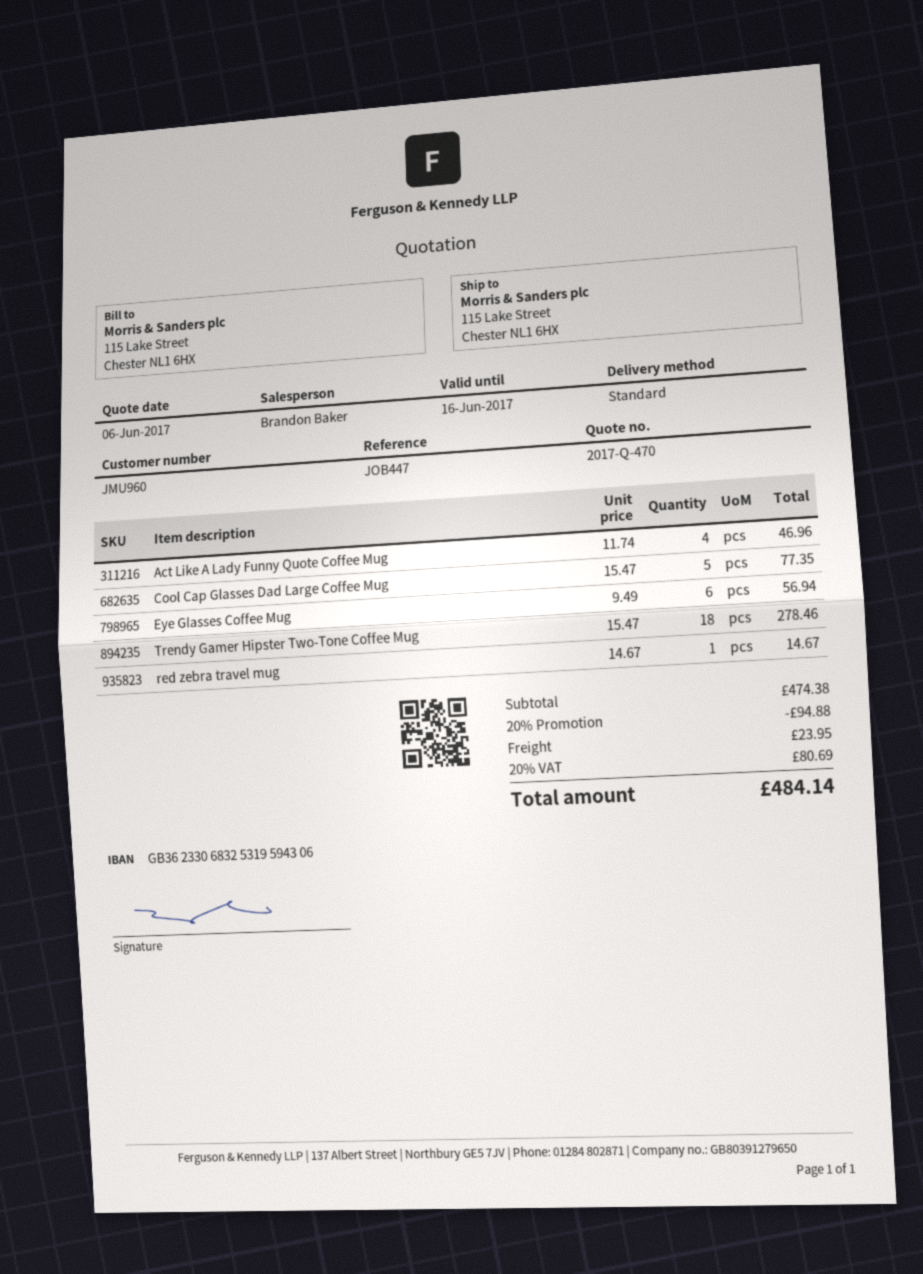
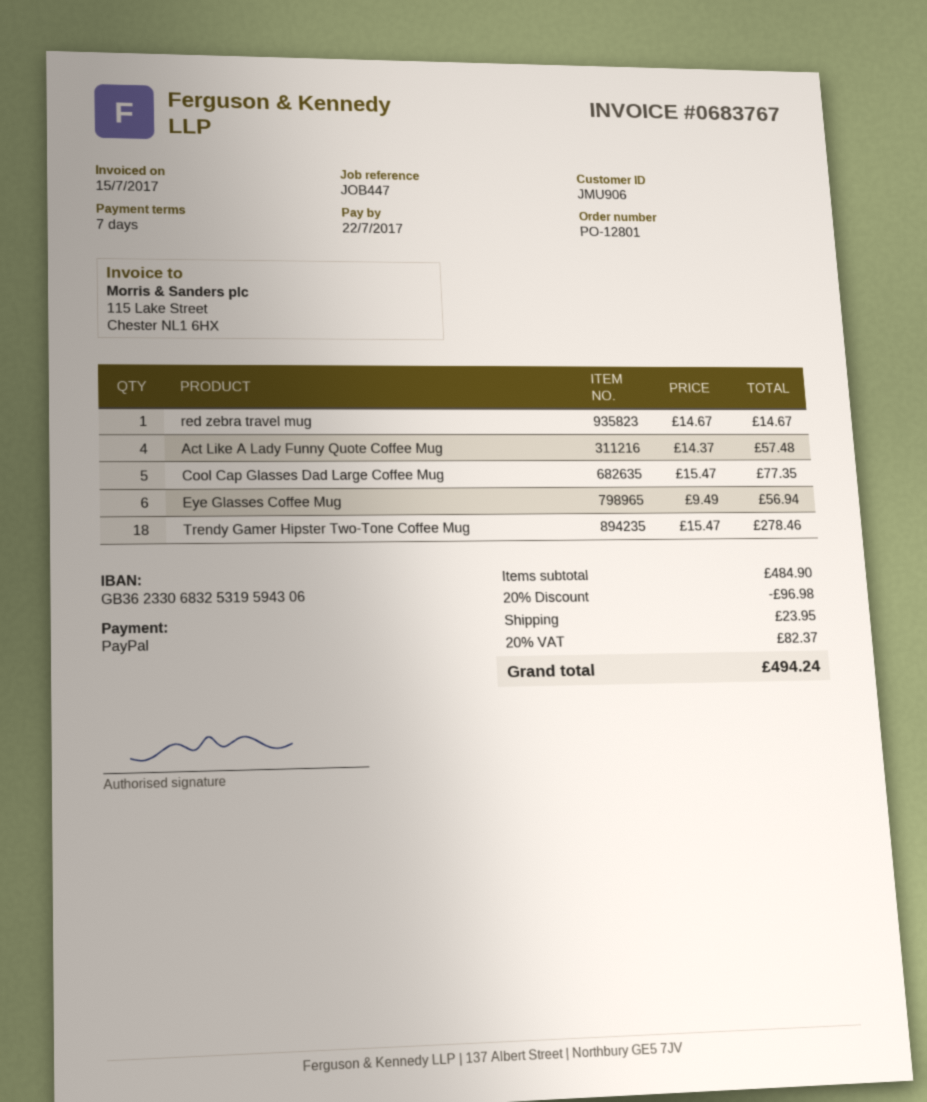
customer number: JMU960 -> JMU906
Act Like A Lady Funny Quote Coffee Mug: 4 x 11.74 = 46.96 -> 4 x 14.37 = 57.48
subtotal: 474.38 -> 484.90
discount: 20% = 94.88 -> 20% = 96.98
tax: 20% = 80.69 -> 20% = 82.37
total: 484.14 -> 494.24

